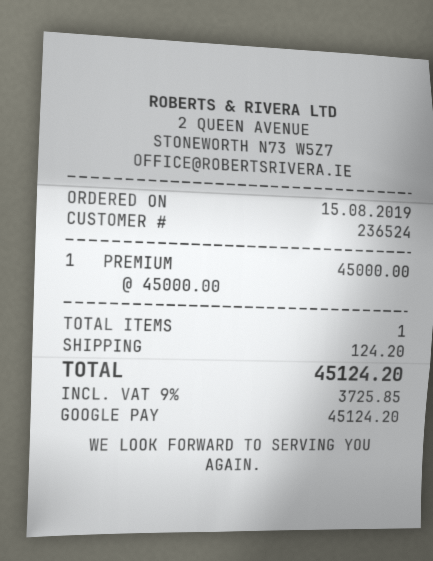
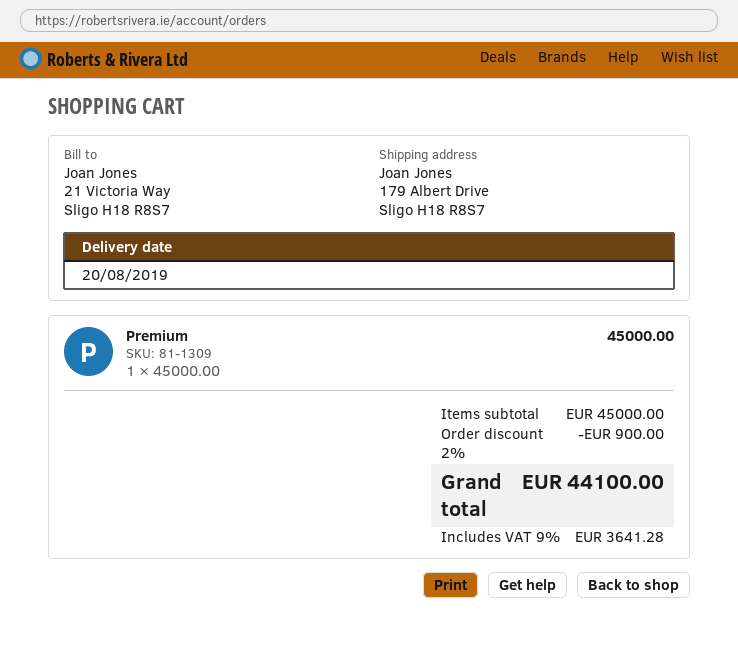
discount: none -> 2% = 900.00
shipping: 124.20 -> none
tax: 9% = 3725.85 -> 9% = 3641.28
total: 45124.20 -> 44100.00

